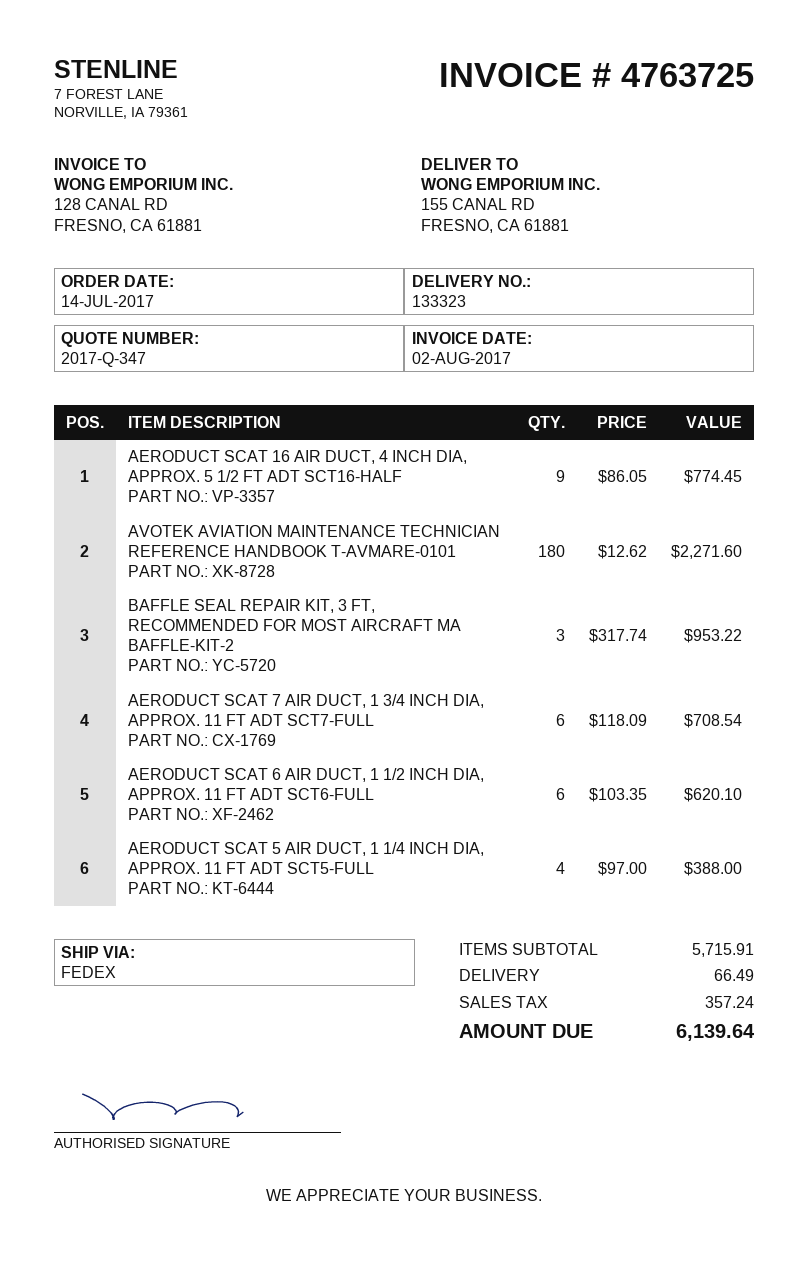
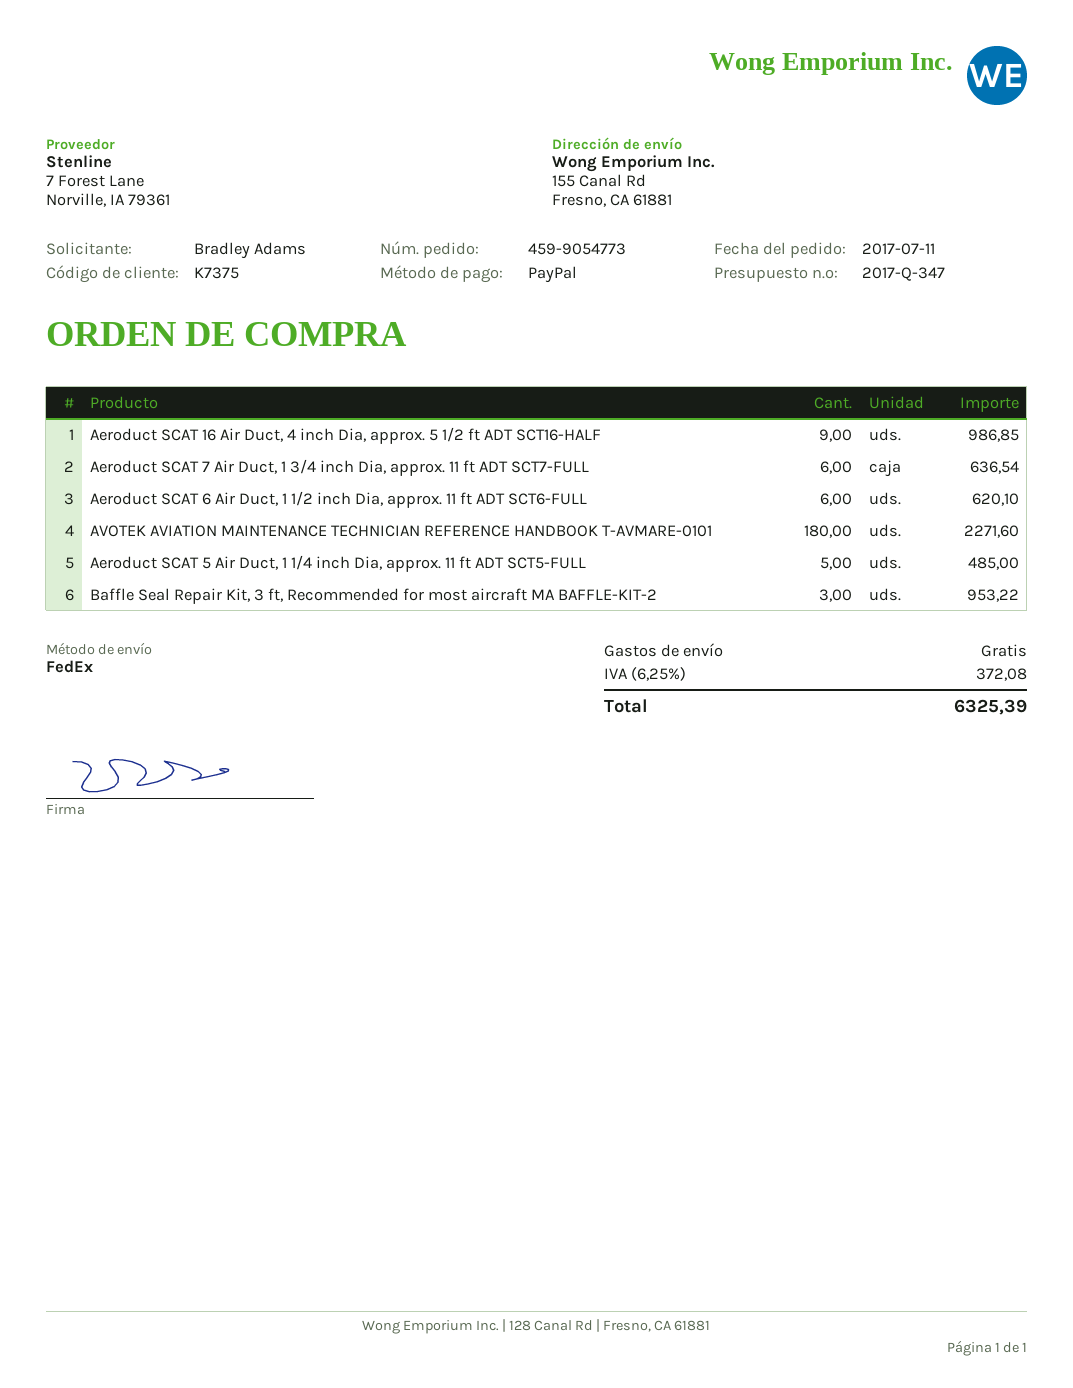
order date: 2017-07-14 -> 2017-07-11
AERODUCT SCAT 16 AIR DUCT, 4 INCH DIA, APPROX. 5 1/2 FT ADT SCT16-HALF: 9 for 774.45 -> 9 for 986.85
AERODUCT SCAT 7 AIR DUCT, 1 3/4 INCH DIA, APPROX. 11 FT ADT SCT7-FULL: 6 for 708.54 -> 6 for 636.54
AERODUCT SCAT 5 AIR DUCT, 1 1/4 INCH DIA, APPROX. 11 FT ADT SCT5-FULL: 4 for 388.00 -> 5 for 485.00
shipping: 66.49 -> 0.00
tax: 357.24 -> 372.08
total: 6139.64 -> 6325.39

